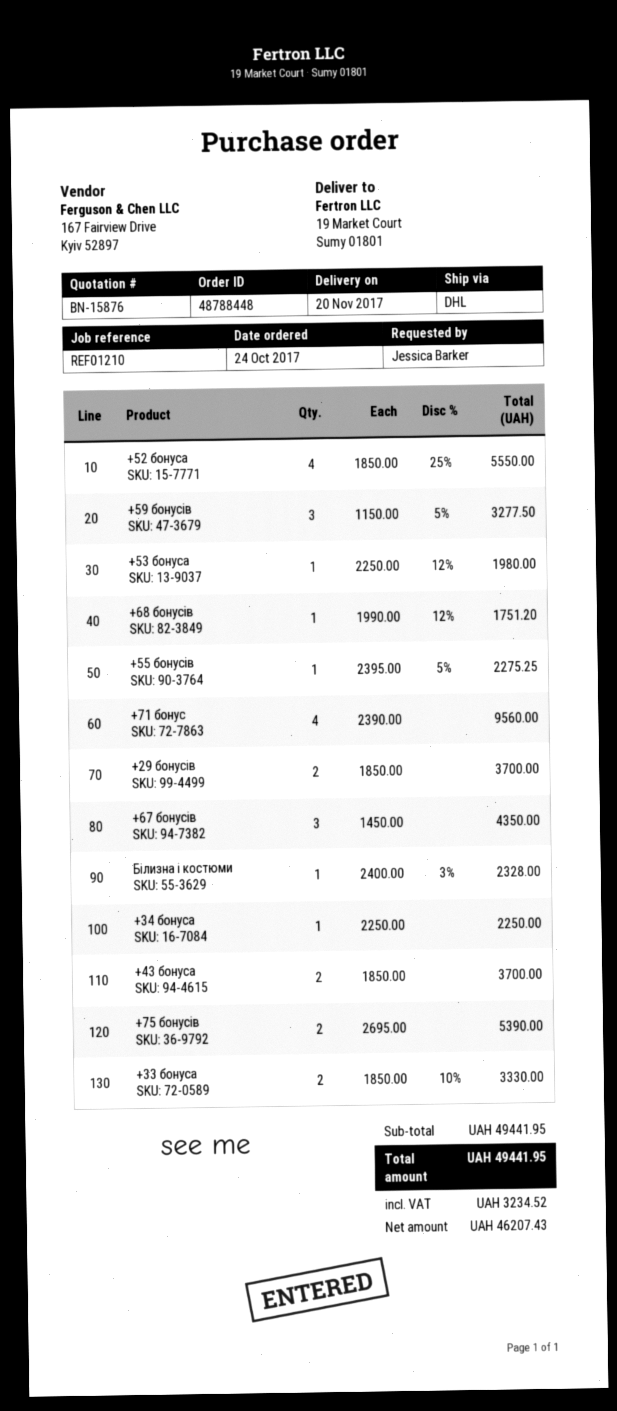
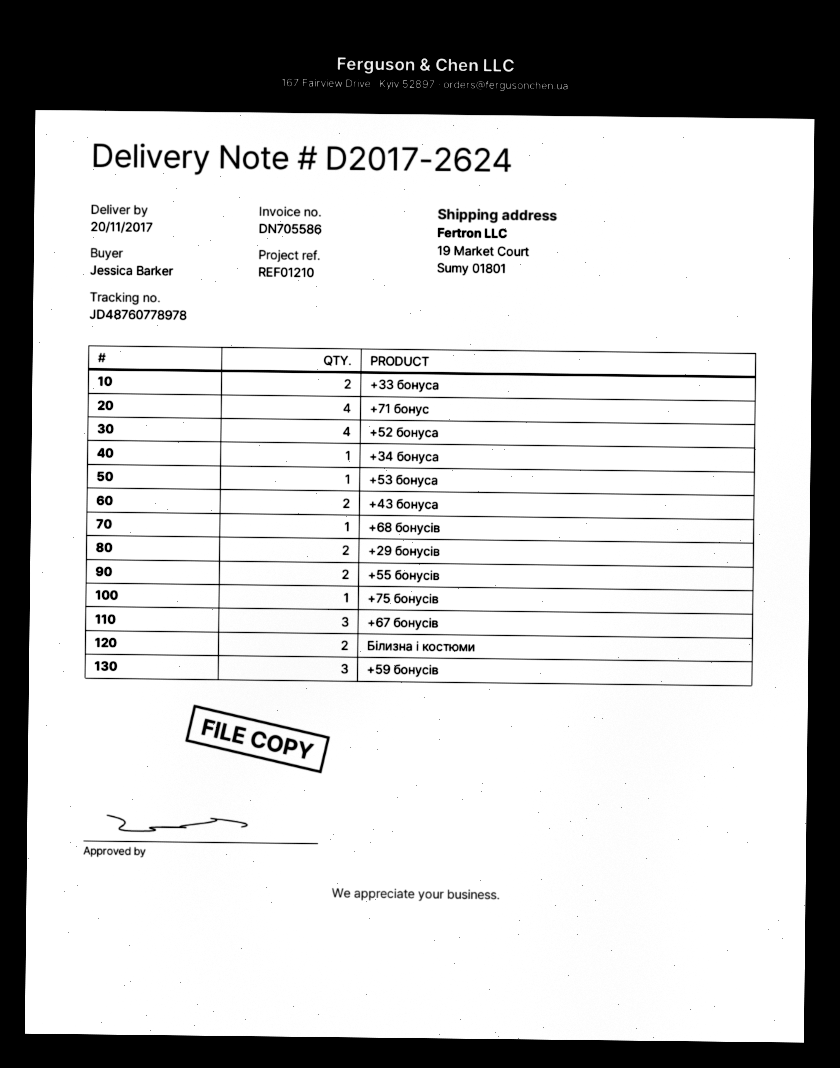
+55 бонусів: 1 -> 2
Білизна і костюми: 1 -> 2
+75 бонусів: 2 -> 1

